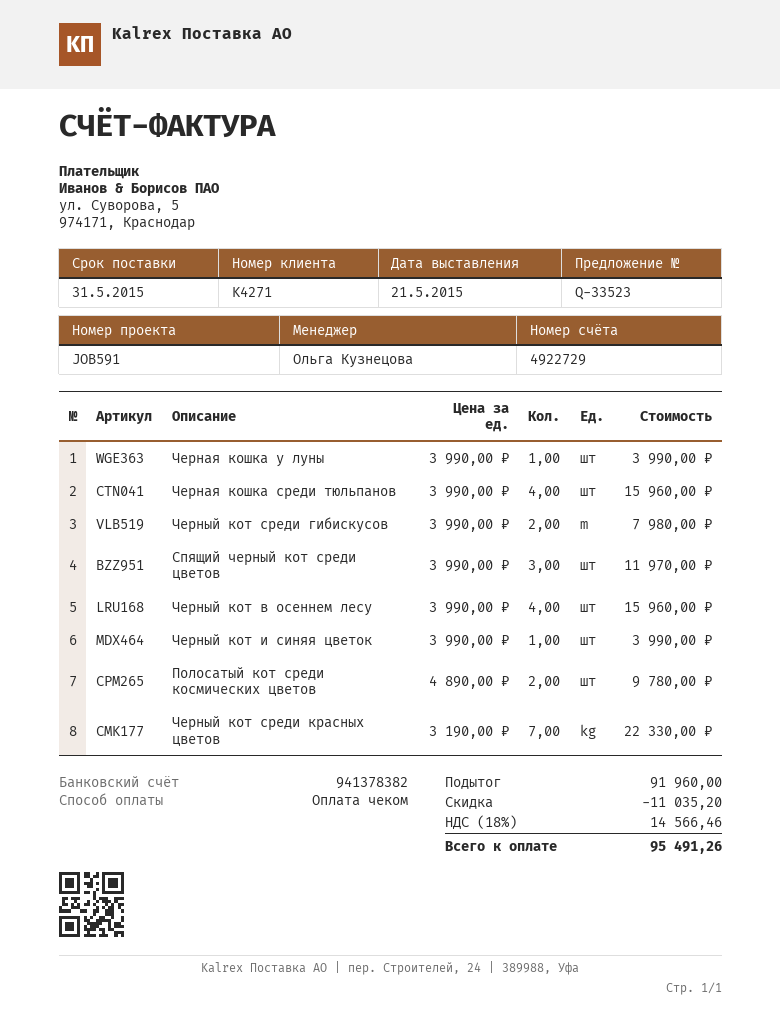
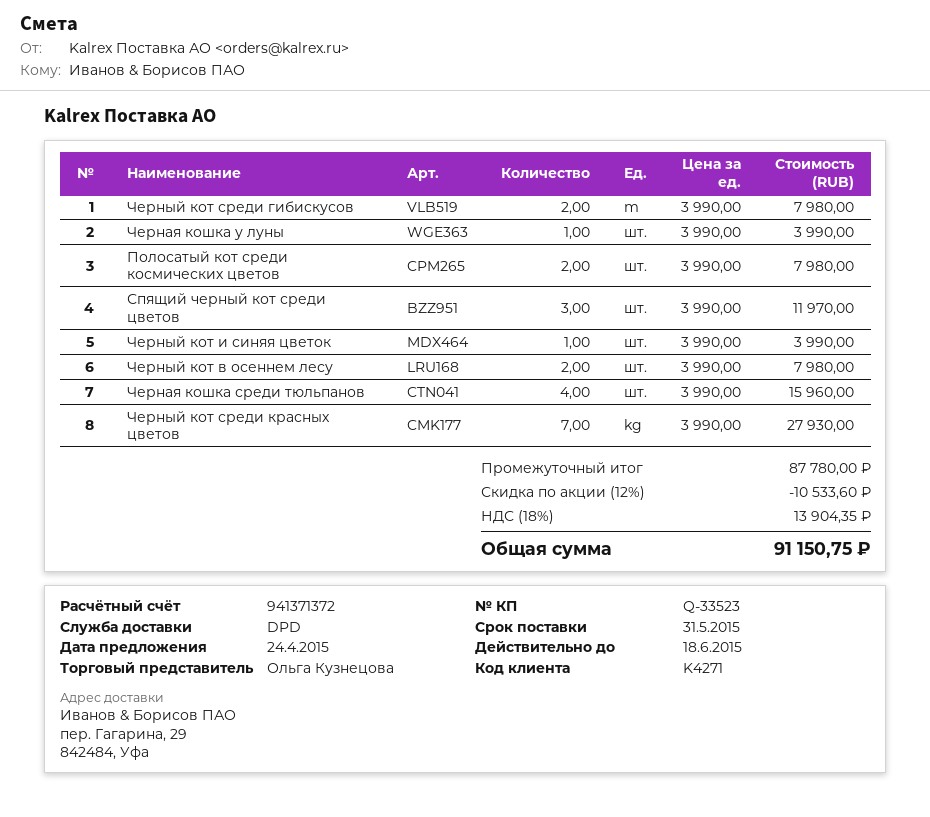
bank account: 941378382 -> 941371372
Черный кот в осеннем лесу: 4 x 3990.00 = 15960.00 -> 2 x 3990.00 = 7980.00
Полосатый кот среди космических цветов: 2 x 4890.00 = 9780.00 -> 2 x 3990.00 = 7980.00
Черный кот среди красных цветов: 7 x 3190.00 = 22330.00 -> 7 x 3990.00 = 27930.00
subtotal: 91960.00 -> 87780.00
discount: 11035.20 -> 10533.60
tax: 18% = 14566.46 -> 18% = 13904.35
total: 95491.26 -> 91150.75

